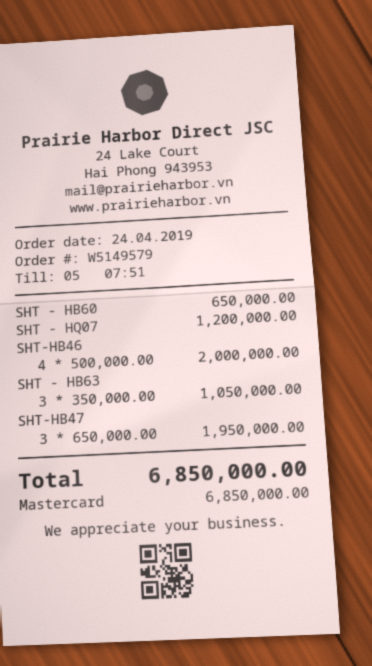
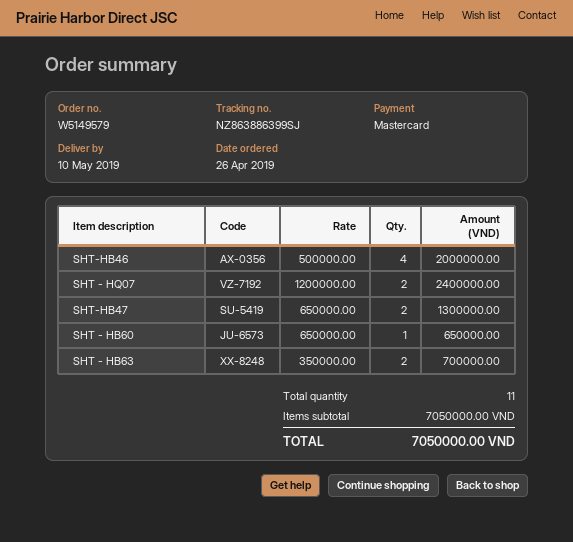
order date: 2019-04-24 -> 2019-04-26
SHT - HQ07: 1 x 1200000.00 = 1200000.00 -> 2 x 1200000.00 = 2400000.00
SHT - HB63: 3 x 350000.00 = 1050000.00 -> 2 x 350000.00 = 700000.00
SHT-HB47: 3 x 650000.00 = 1950000.00 -> 2 x 650000.00 = 1300000.00
total: 6850000.00 -> 7050000.00

